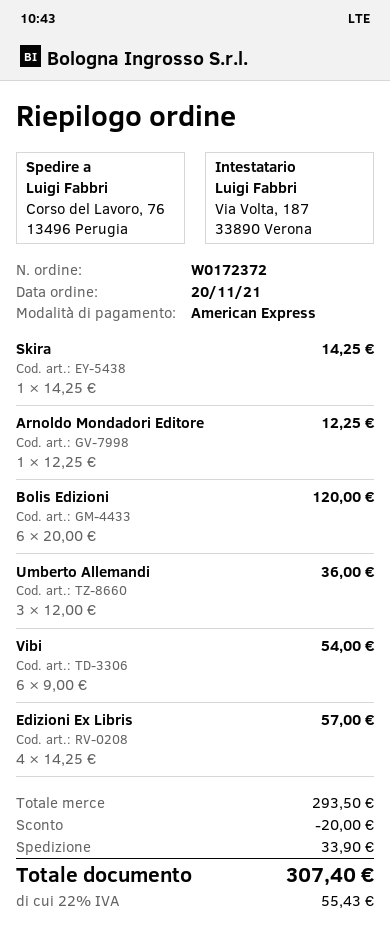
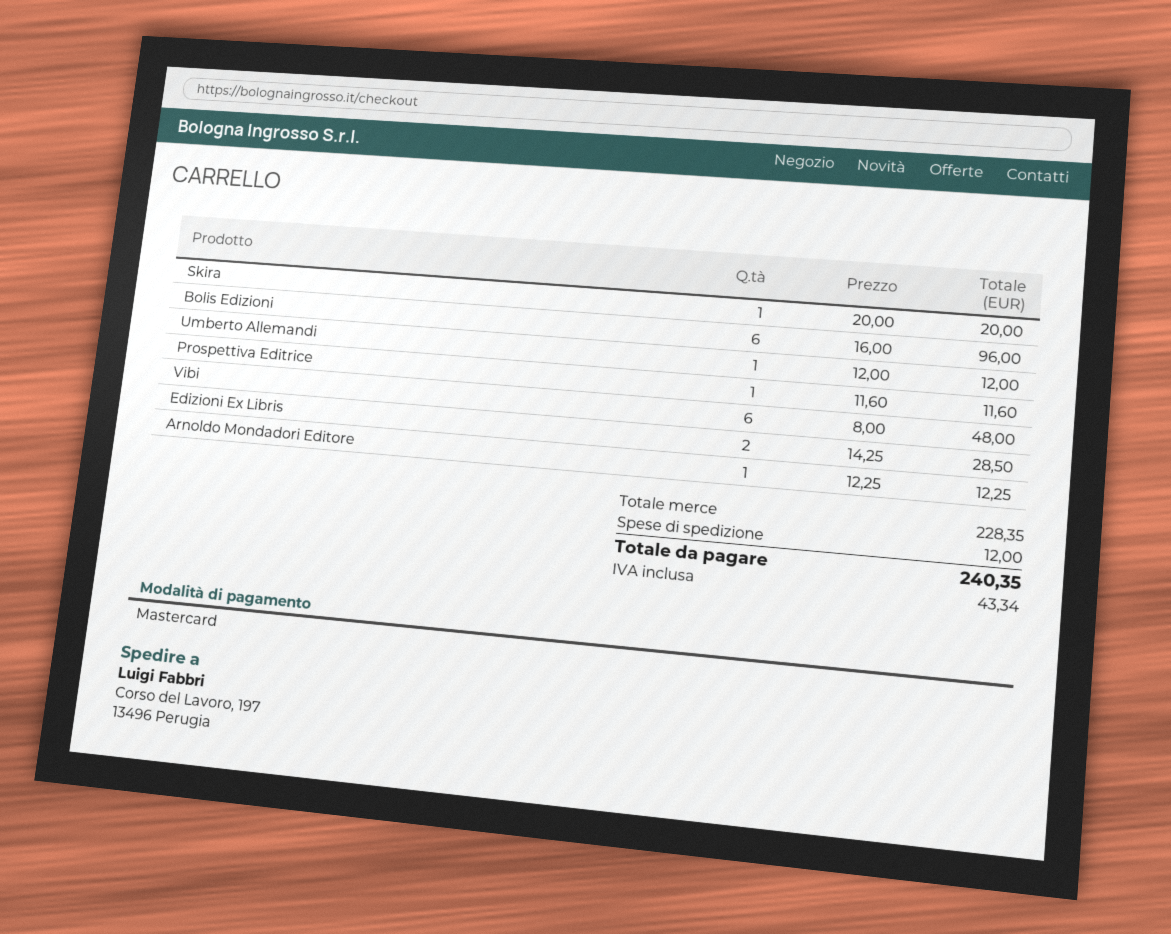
payment method: American Express -> Mastercard
ship to: Corso del Lavoro, 76, 13496 Perugia -> Corso del Lavoro, 197, 13496 Perugia
Skira: 1 x 14.25 = 14.25 -> 1 x 20.00 = 20.00
Bolis Edizioni: 6 x 20.00 = 120.00 -> 6 x 16.00 = 96.00
Umberto Allemandi: 3 x 12.00 = 36.00 -> 1 x 12.00 = 12.00
Vibi: 6 x 9.00 = 54.00 -> 6 x 8.00 = 48.00
Edizioni Ex Libris: 4 x 14.25 = 57.00 -> 2 x 14.25 = 28.50
Prospettiva Editrice: none -> 1 x 11.60 = 11.60
subtotal: 293.50 -> 228.35
discount: 20.00 -> none
shipping: 33.90 -> 12.00
tax: 55.43 -> 43.34
total: 307.40 -> 240.35

